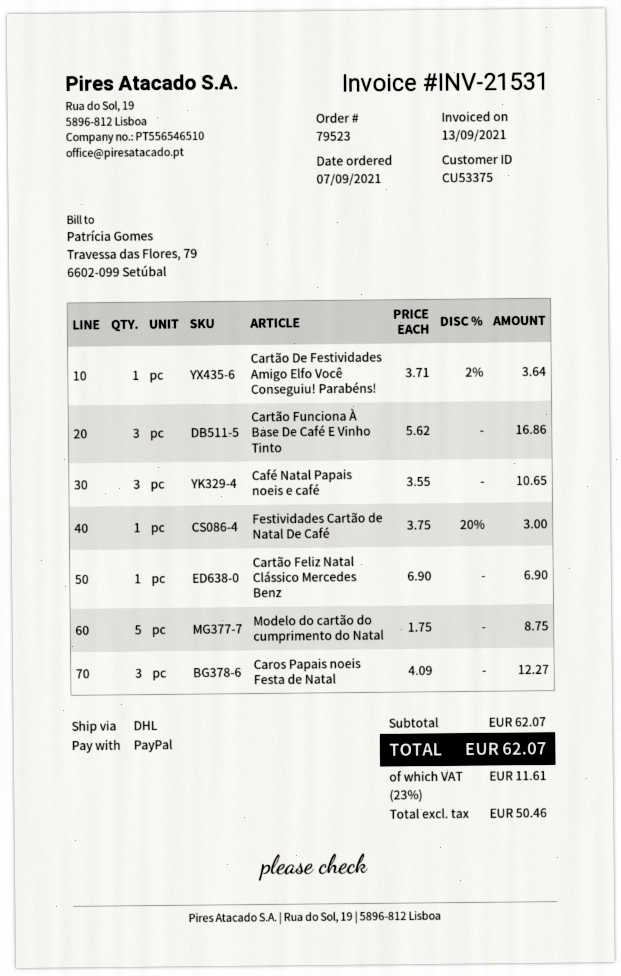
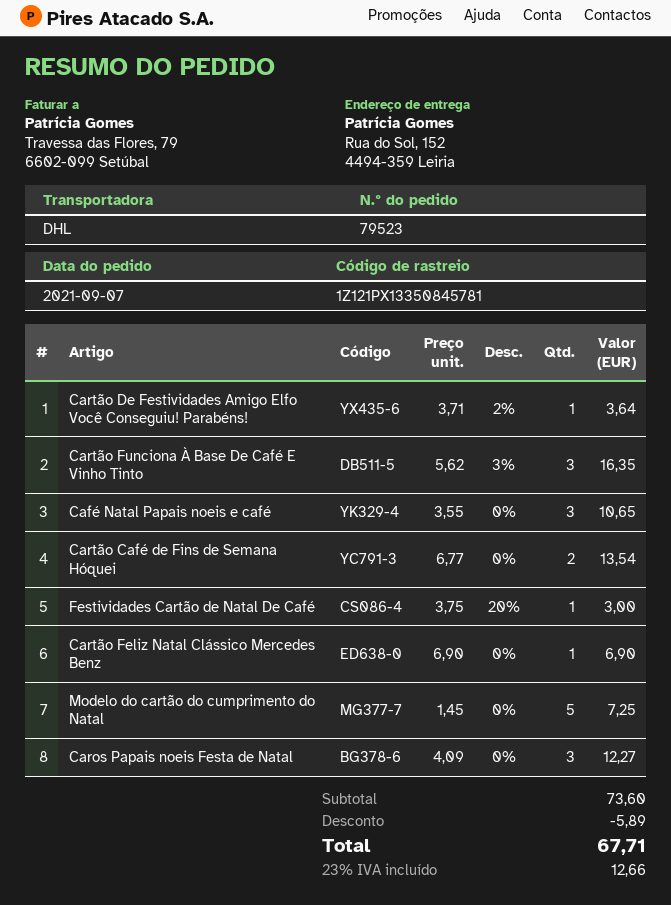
Cartão Funciona À Base De Café E Vinho Tinto: 3 x 5.62 = 16.86 -> 3 x 5.62 - 3% = 16.35
Modelo do cartão do cumprimento do Natal: 5 x 1.75 = 8.75 -> 5 x 1.45 = 7.25
Cartão Café de Fins de Semana Hóquei: none -> 2 x 6.77 = 13.54
subtotal: 62.07 -> 73.60
discount: none -> 5.89
tax: 23% = 11.61 -> 23% = 12.66
total: 62.07 -> 67.71

